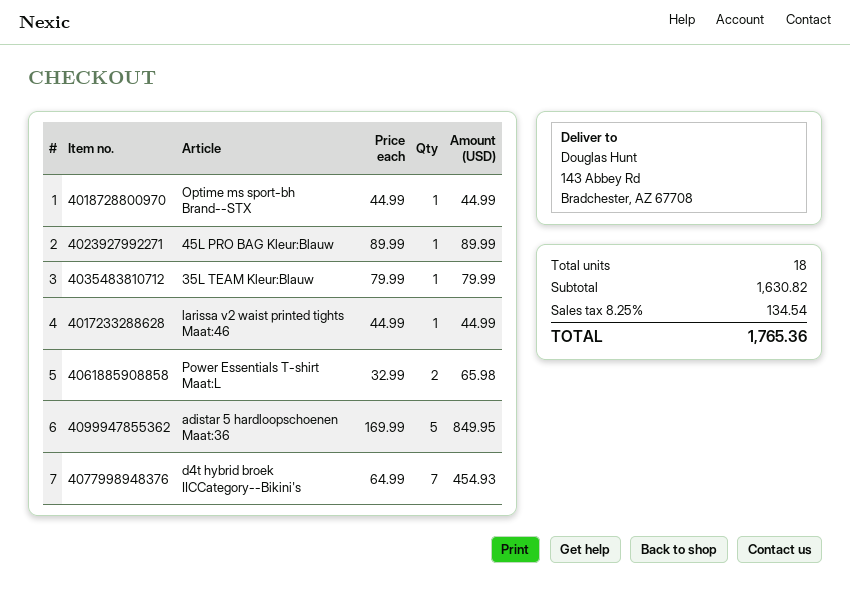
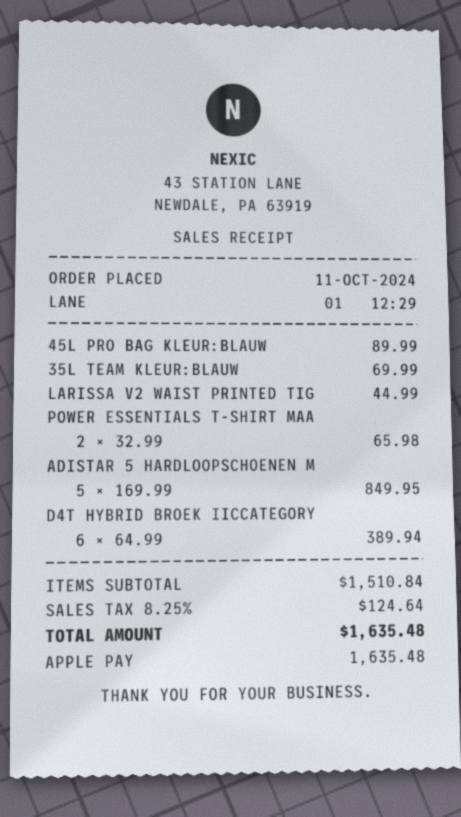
Optime ms sport-bh Brand--STX: 1 x 44.99 = 44.99 -> none
35L TEAM Kleur:Blauw: 1 x 79.99 = 79.99 -> 1 x 69.99 = 69.99
d4t hybrid broek IICCategory--Bikini's: 7 x 64.99 = 454.93 -> 6 x 64.99 = 389.94
subtotal: 1630.82 -> 1510.84
tax: 8.25% = 134.54 -> 8.25% = 124.64
total: 1765.36 -> 1635.48

